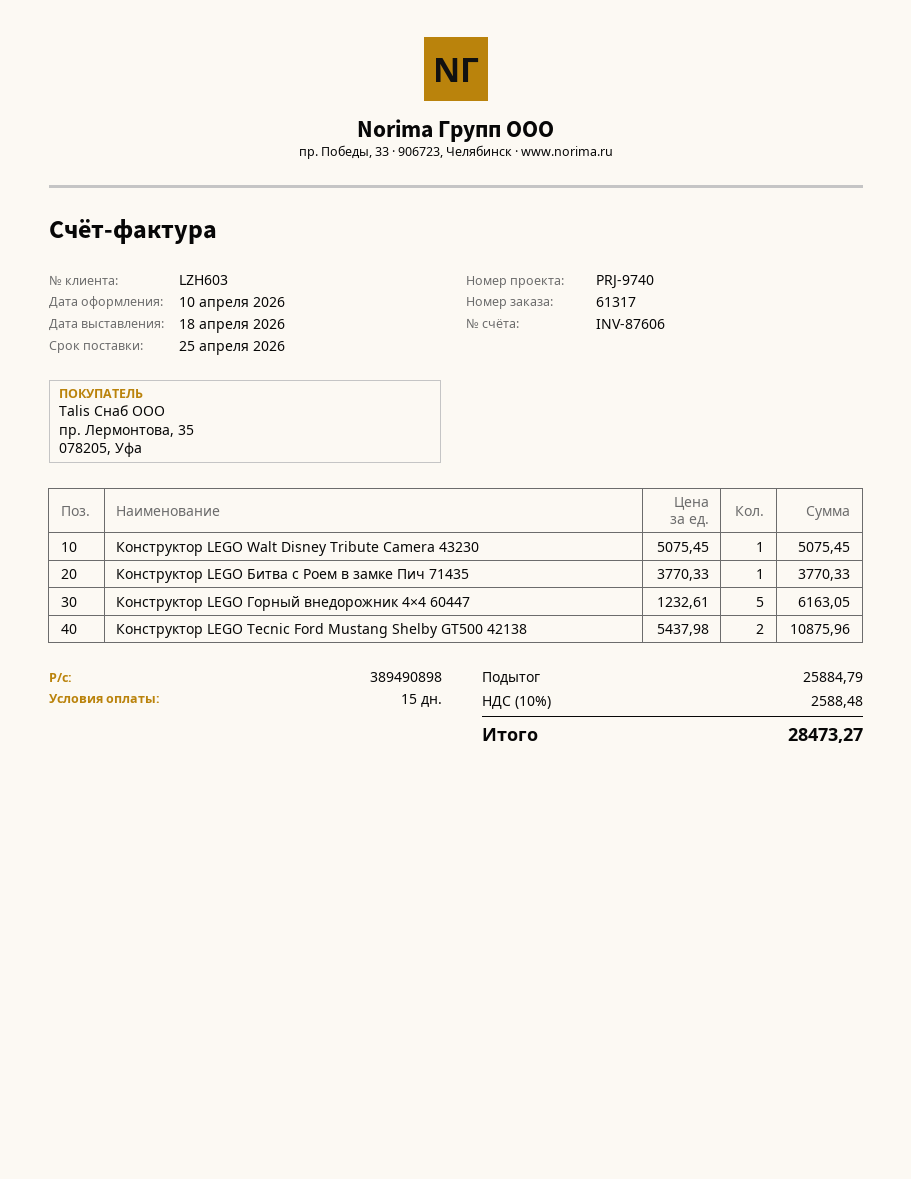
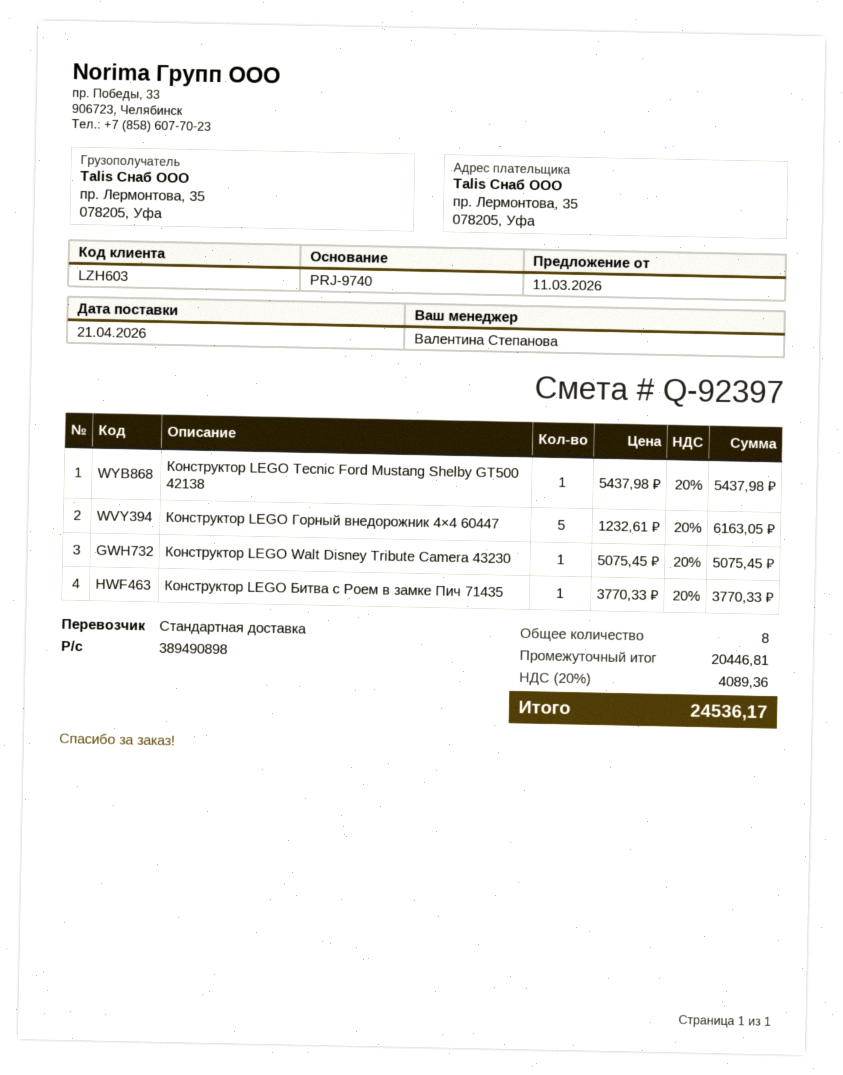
delivery date: 2026-04-25 -> 2026-04-21
Конструктор LEGO Tecnic Ford Mustang Shelby GT500 42138: 2 x 5437.98 = 10875.96 -> 1 x 5437.98 = 5437.98
subtotal: 25884.79 -> 20446.81
tax: 10% = 2588.48 -> 20% = 4089.36
total: 28473.27 -> 24536.17

